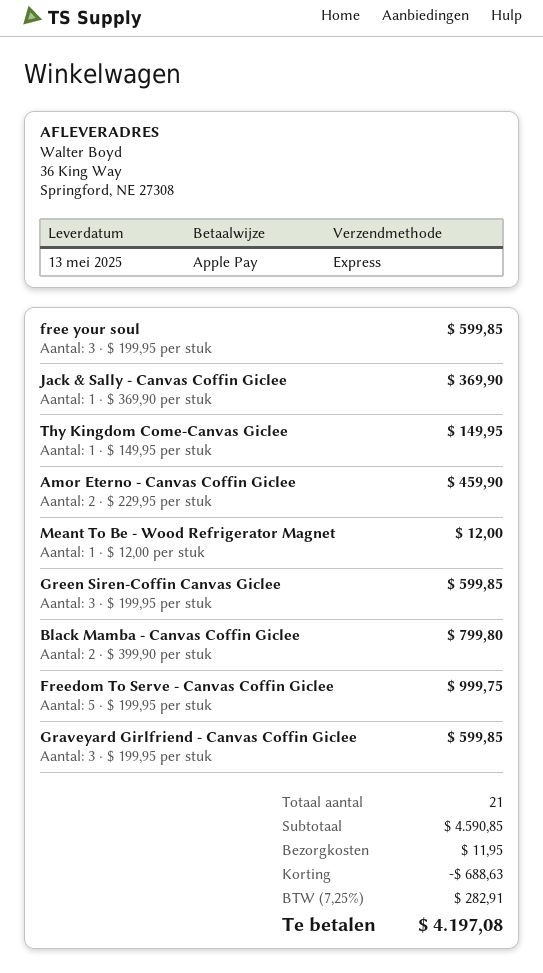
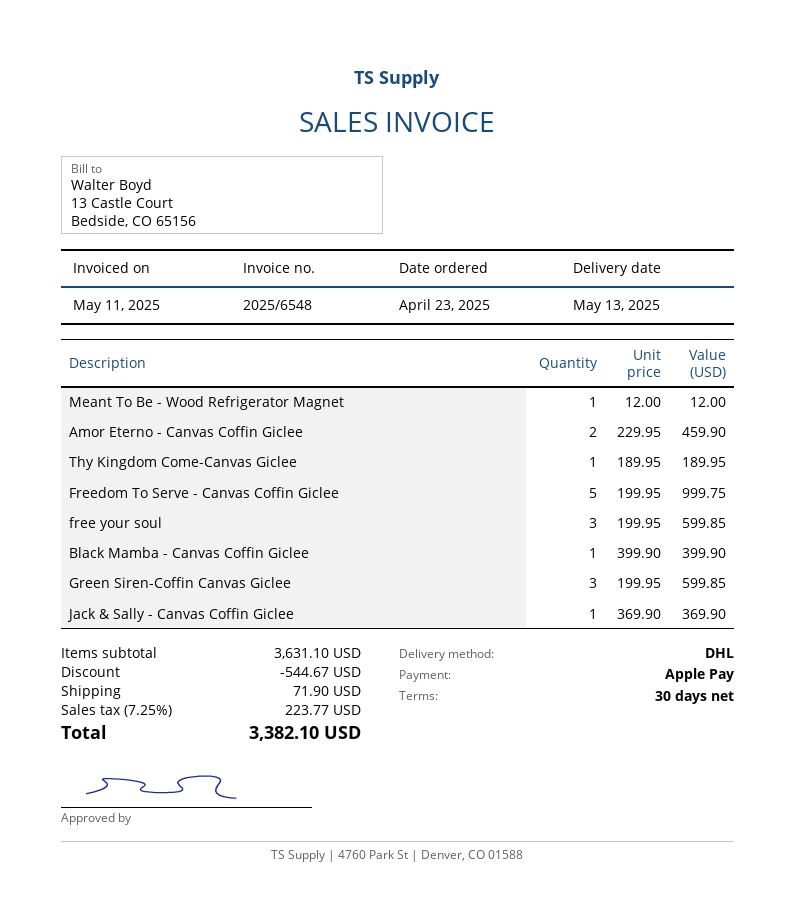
shipping method: express -> DHL
Thy Kingdom Come-Canvas Giclee: 1 x 149.95 = 149.95 -> 1 x 189.95 = 189.95
Black Mamba - Canvas Coffin Giclee: 2 x 399.90 = 799.80 -> 1 x 399.90 = 399.90
Graveyard Girlfriend - Canvas Coffin Giclee: 3 x 199.95 = 599.85 -> none
subtotal: 4590.85 -> 3631.10
discount: 688.63 -> 544.67
shipping: 11.95 -> 71.90
tax: 7.25% = 282.91 -> 7.25% = 223.77
total: 4197.08 -> 3382.10

